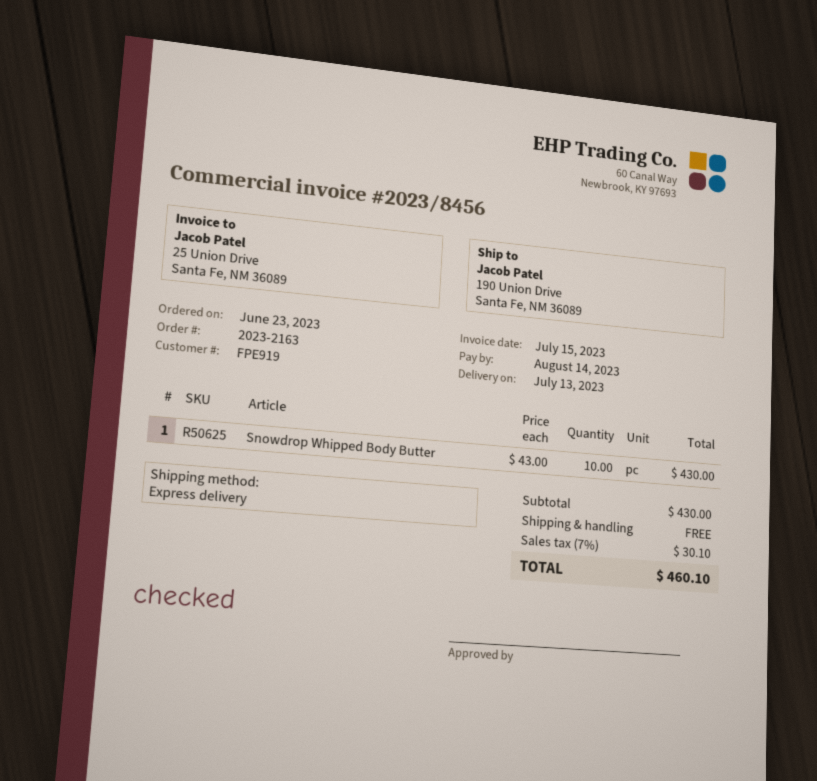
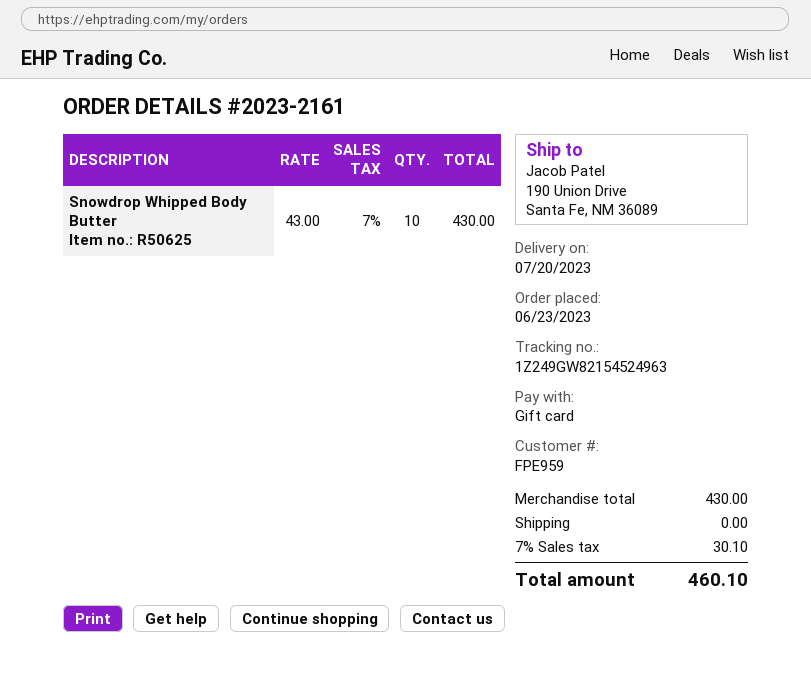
order number: 2023-2163 -> 2023-2161
delivery date: 2023-07-13 -> 2023-07-20
customer number: FPE919 -> FPE959

